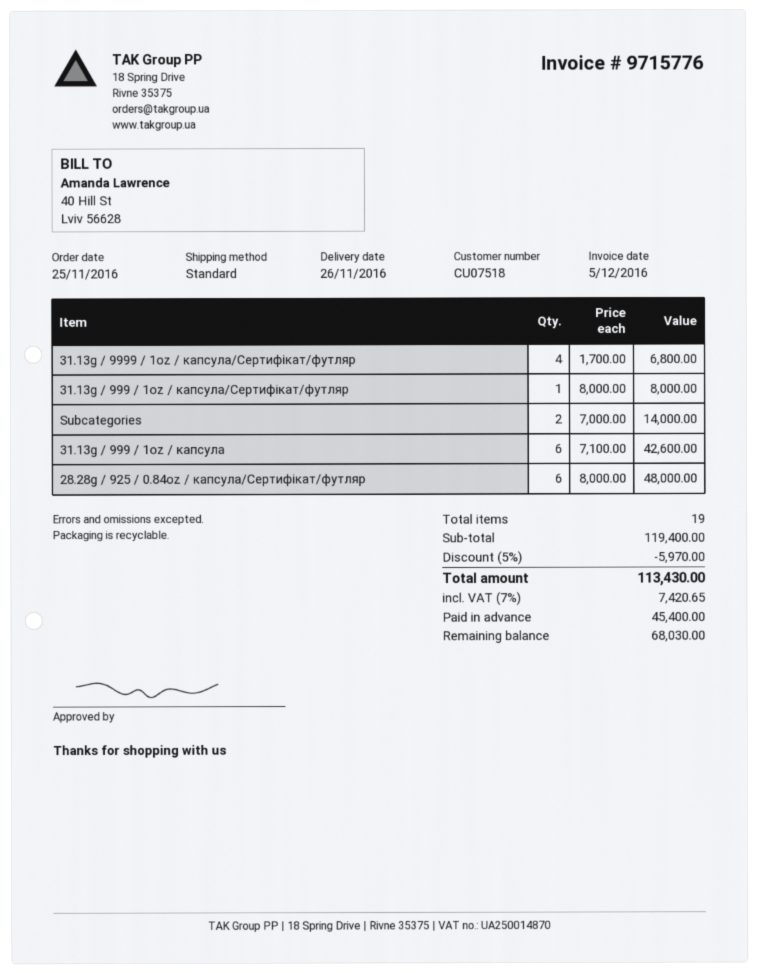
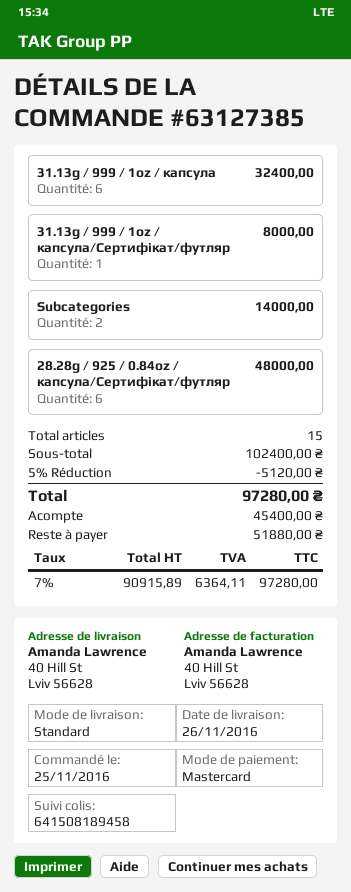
31.13g / 9999 / 1oz / капсула/Сертифікат/футляр: 4 for 6800.00 -> none
31.13g / 999 / 1oz / капсула: 6 for 42600.00 -> 6 for 32400.00
total quantity: 19 -> 15
subtotal: 119400.00 -> 102400.00
discount: 5% = 5970.00 -> 5% = 5120.00
tax: 7% = 7420.65 -> 7% = 6364.11
total: 113430.00 -> 97280.00
balance: 68030.00 -> 51880.00

